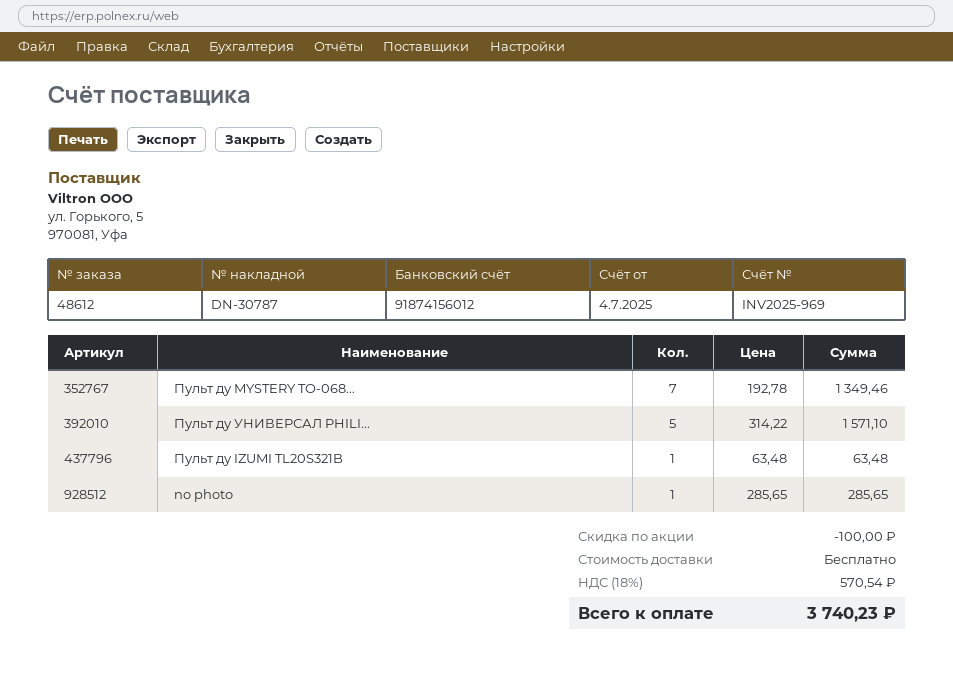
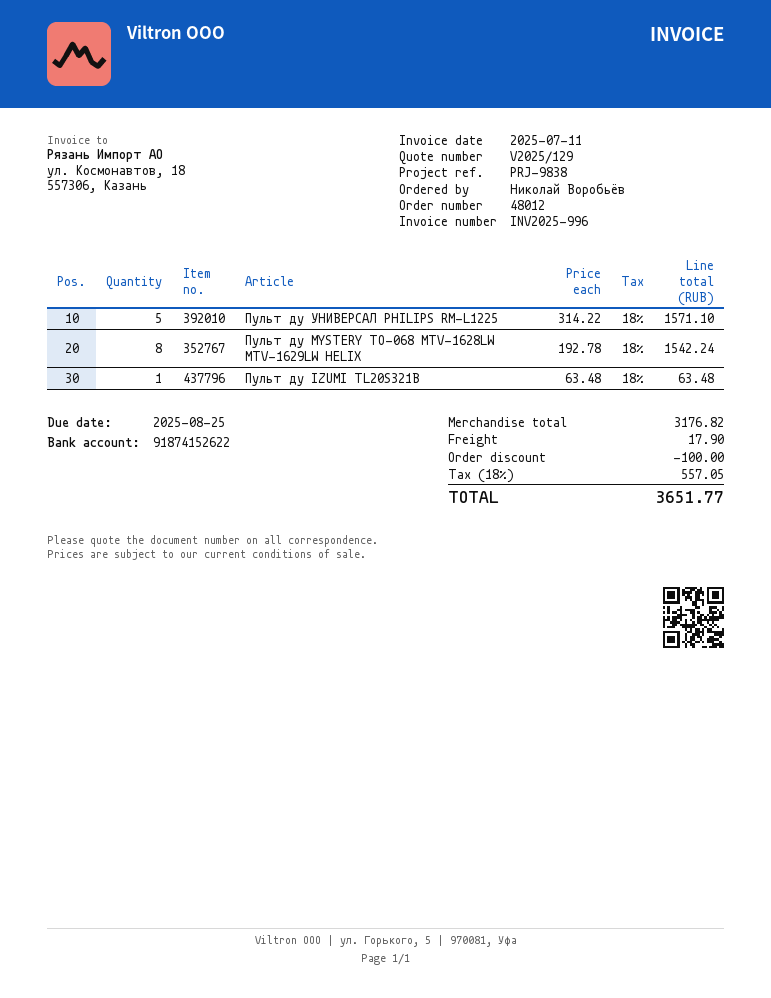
order number: 48612 -> 48012
invoice number: INV2025-969 -> INV2025-996
invoice date: 2025-07-04 -> 2025-07-11
bank account: 91874156012 -> 91874152622
Пульт ду MYSTERY TO-068...: 7 x 192.78 = 1349.46 -> 8 x 192.78 = 1542.24
no photo: 1 x 285.65 = 285.65 -> none
shipping: 0.00 -> 17.90
tax: 18% = 570.54 -> 18% = 557.05
total: 3740.23 -> 3651.77

